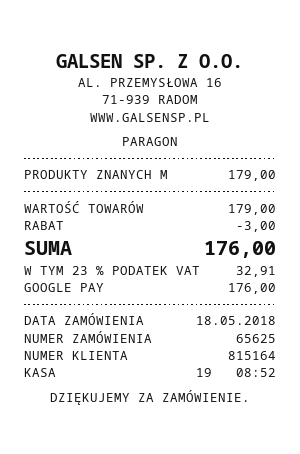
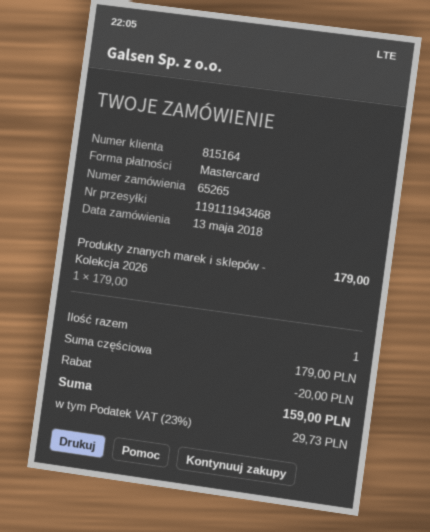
order number: 65625 -> 65265
order date: 2018-05-18 -> 2018-05-13
payment method: Google Pay -> Mastercard
discount: 3.00 -> 20.00
tax: 23% = 32.91 -> 23% = 29.73
total: 176.00 -> 159.00

